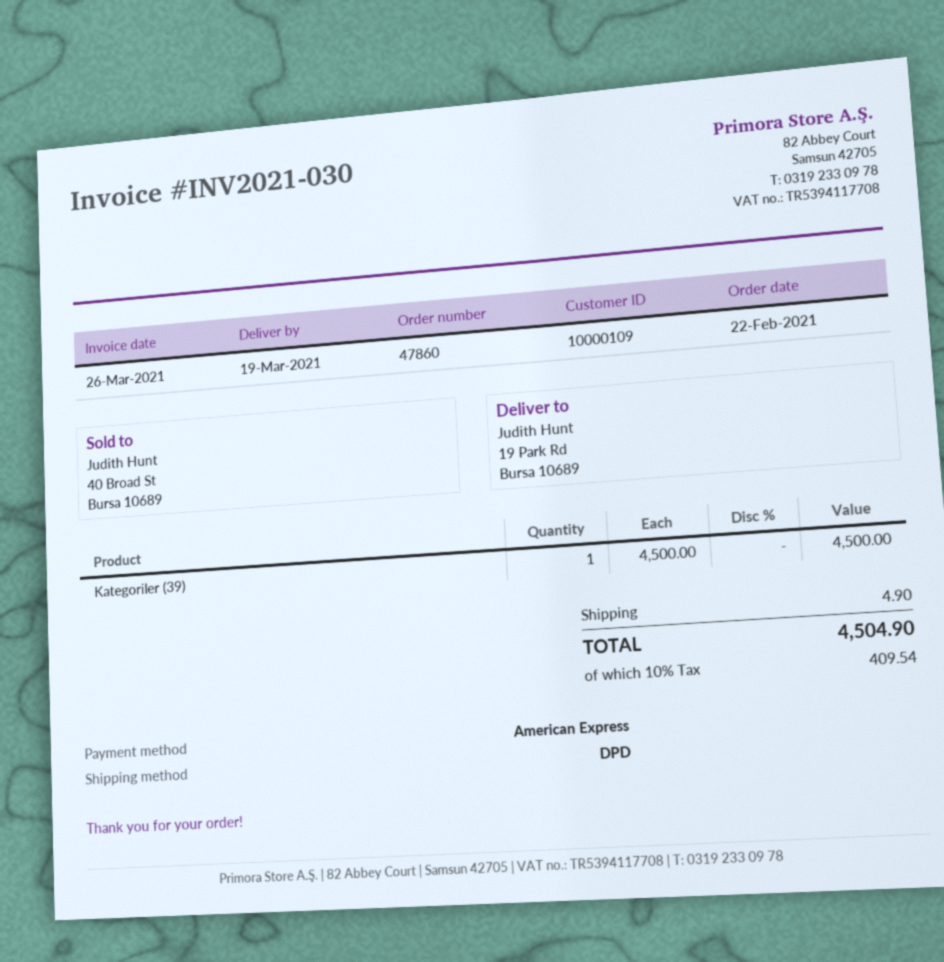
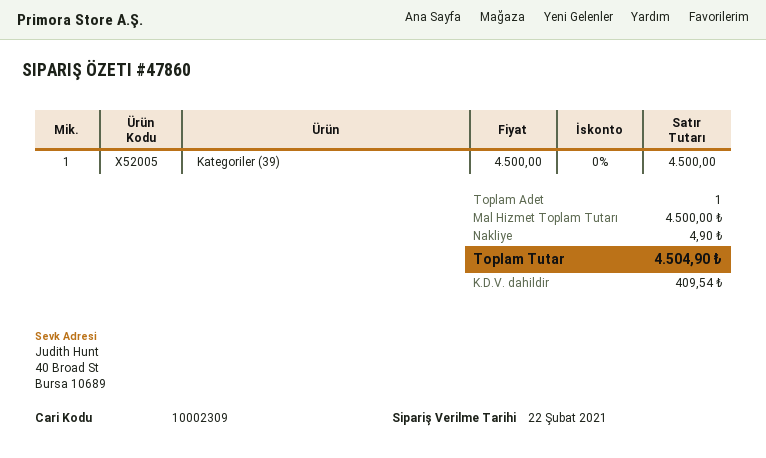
customer number: 10000109 -> 10002309
ship to: 19 Park Rd, Bursa 10689 -> 40 Broad St, Bursa 10689

